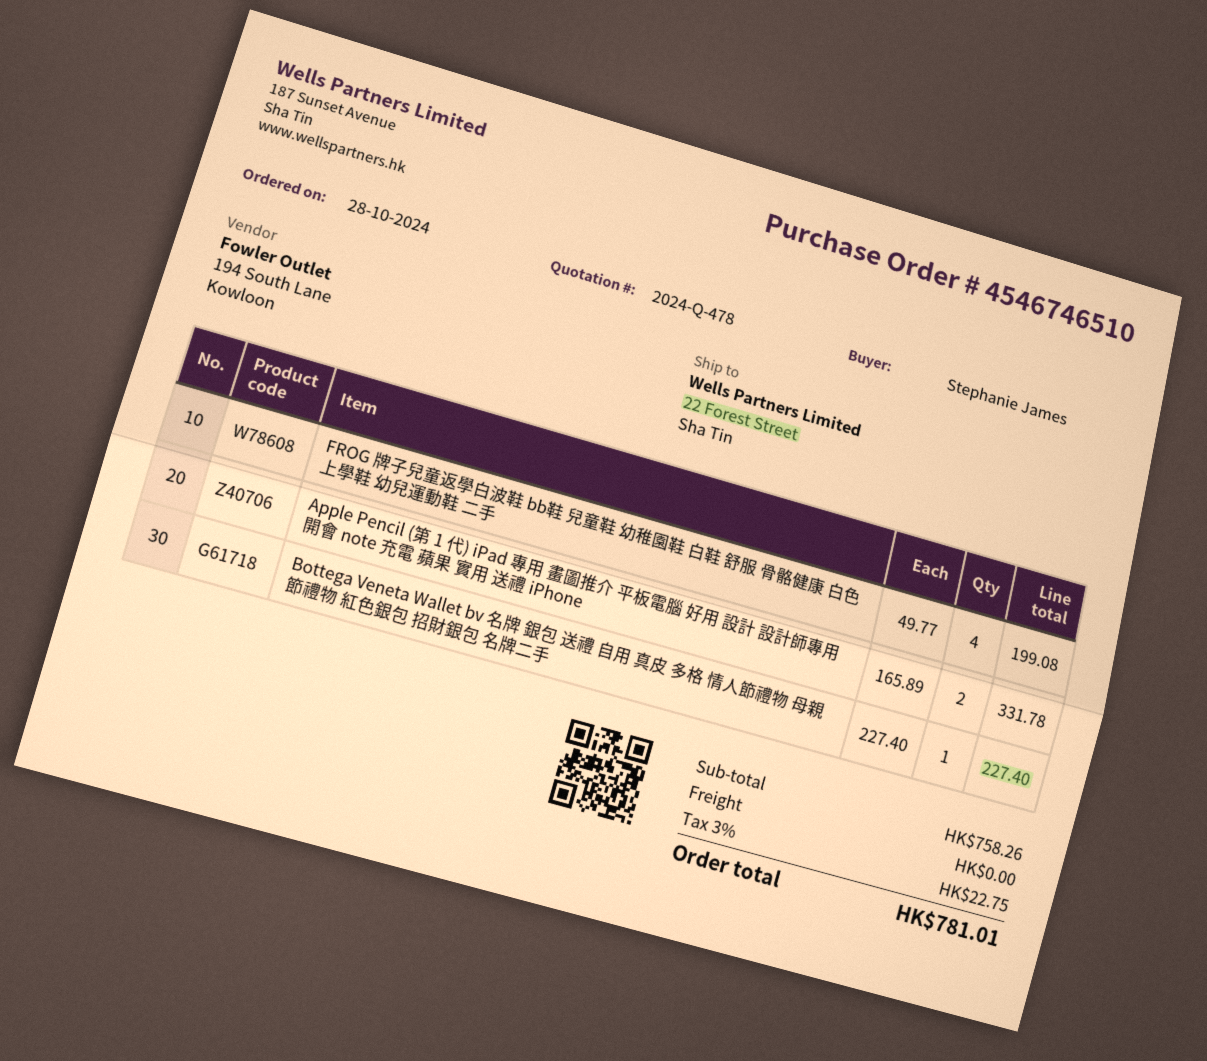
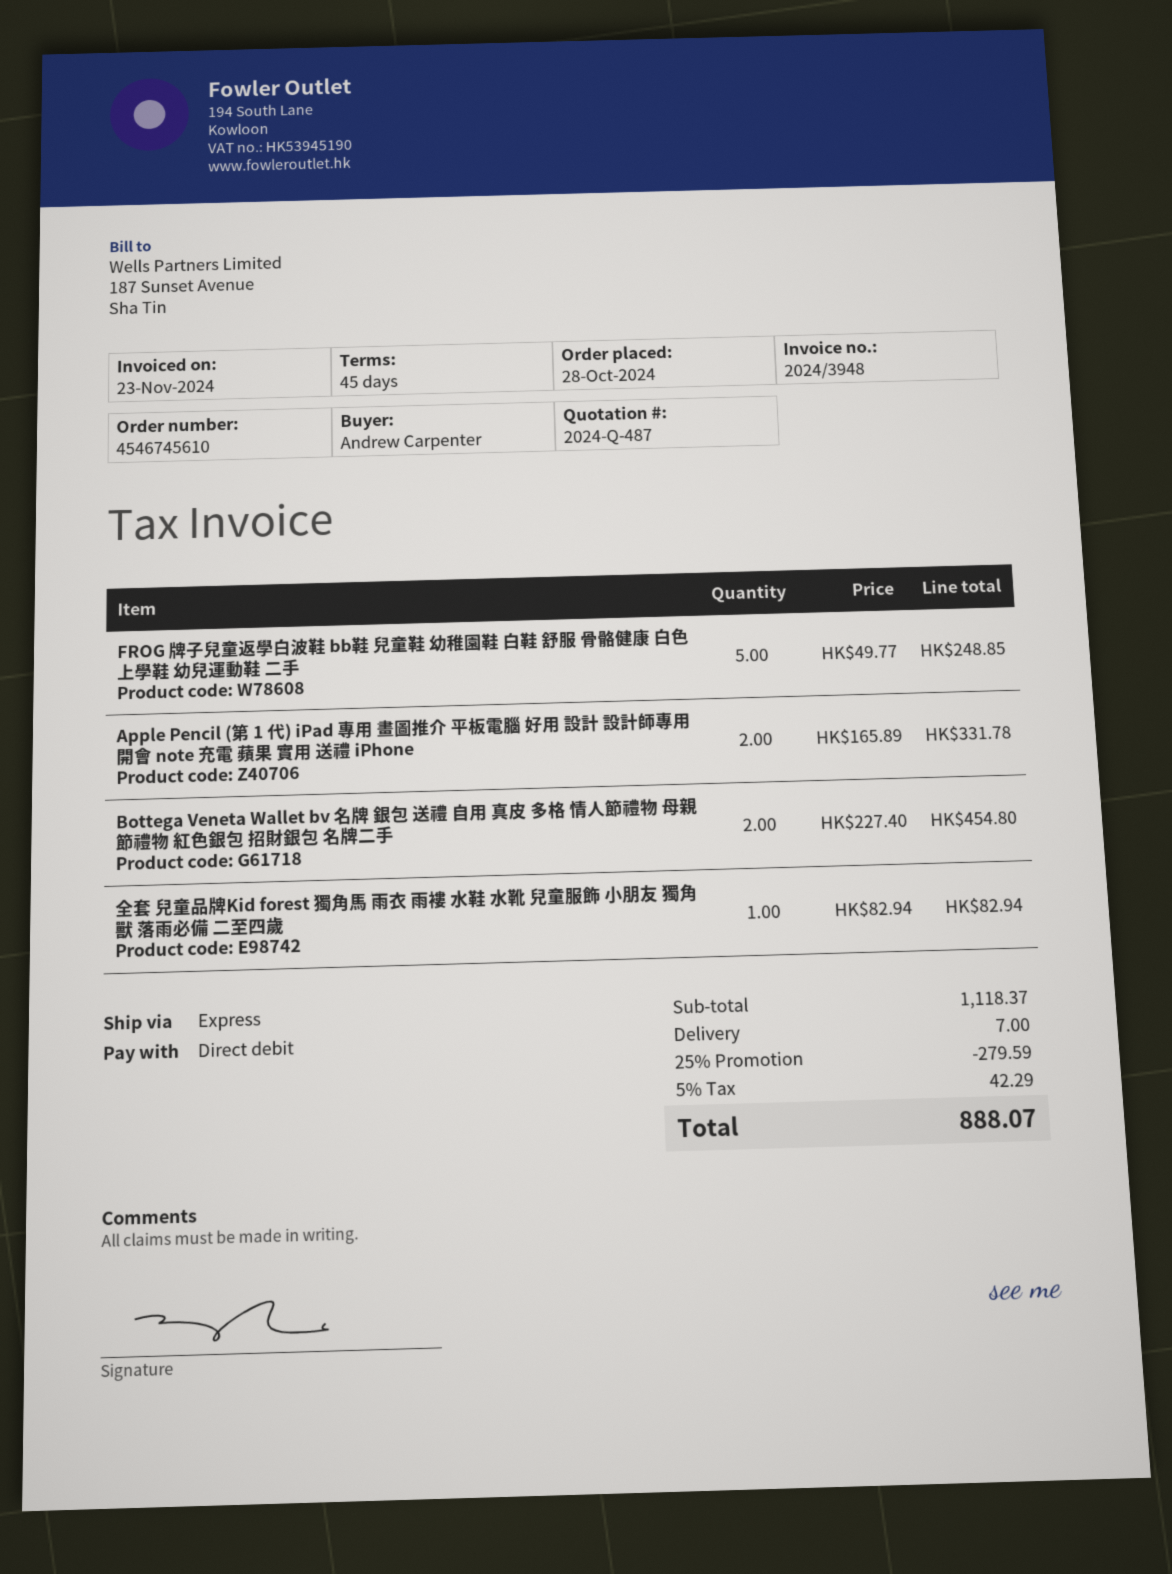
quote number: 2024-Q-478 -> 2024-Q-487
order number: 4546746510 -> 4546745610
ordered by: Stephanie James -> Andrew Carpenter
FROG 牌子兒童返學白波鞋 bb鞋 兒童鞋 幼稚園鞋 白鞋 舒服 骨骼健康 白色上學鞋 幼兒運動鞋 二手: 4 x 49.77 = 199.08 -> 5 x 49.77 = 248.85
Bottega Veneta Wallet bv 名牌 銀包 送禮 自用 真皮 多格 情人節禮物 母親節禮物 紅色銀包 招財銀包 名牌二手: 1 x 227.40 = 227.40 -> 2 x 227.40 = 454.80
全套 兒童品牌Kid forest 獨角馬 雨衣 雨褸 水鞋 水靴 兒童服飾 小朋友 獨角獸 落雨必備 二至四歲: none -> 1 x 82.94 = 82.94
subtotal: 758.26 -> 1118.37
discount: none -> 25% = 279.59
shipping: 0.00 -> 7.00
tax: 3% = 22.75 -> 5% = 42.29
total: 781.01 -> 888.07

